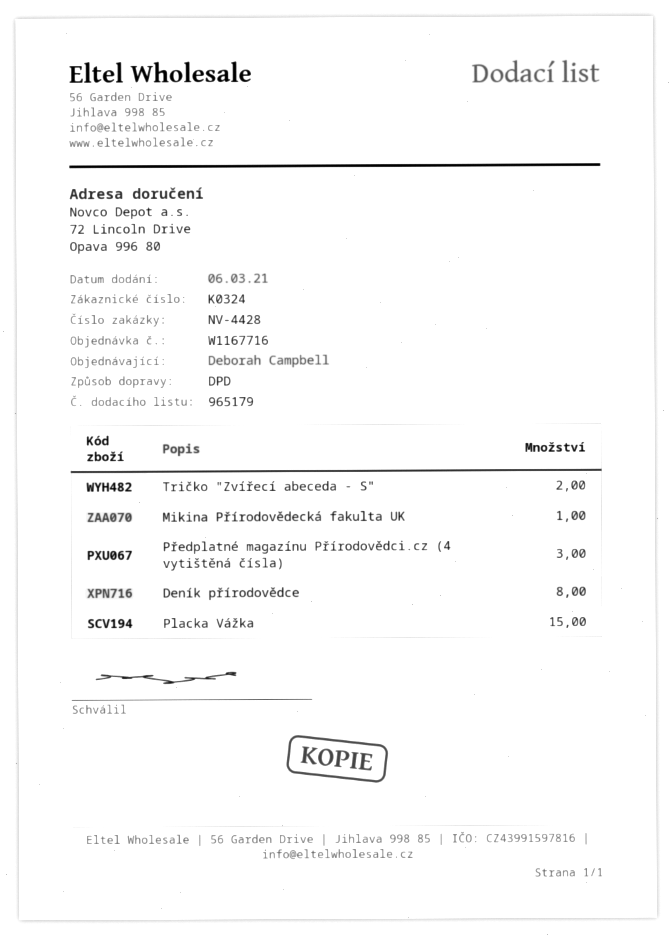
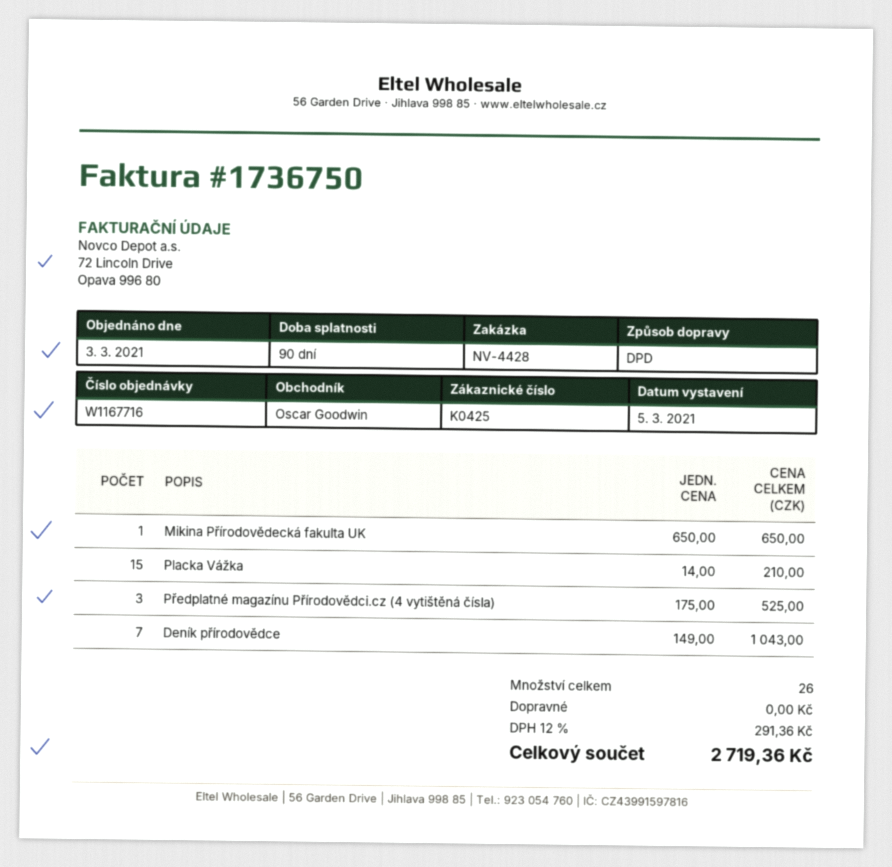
customer number: K0324 -> K0425
Tričko "Zvířecí abeceda - S": 2 -> none
Deník přírodovědce: 8 -> 7

